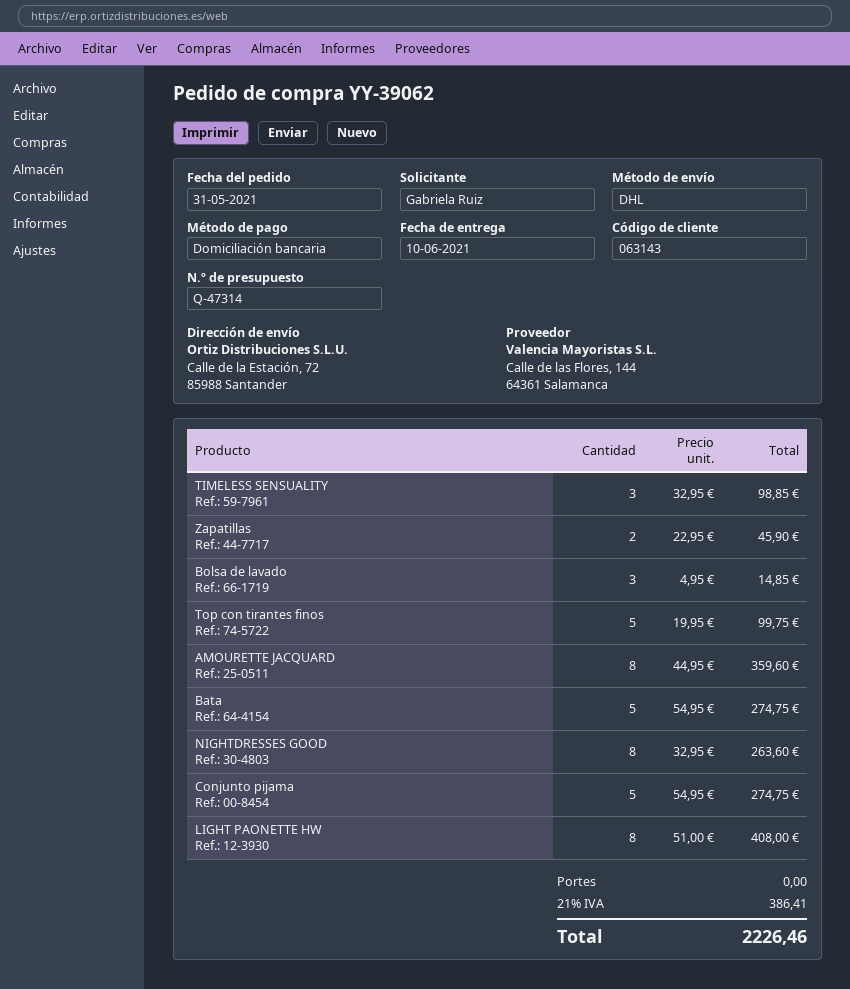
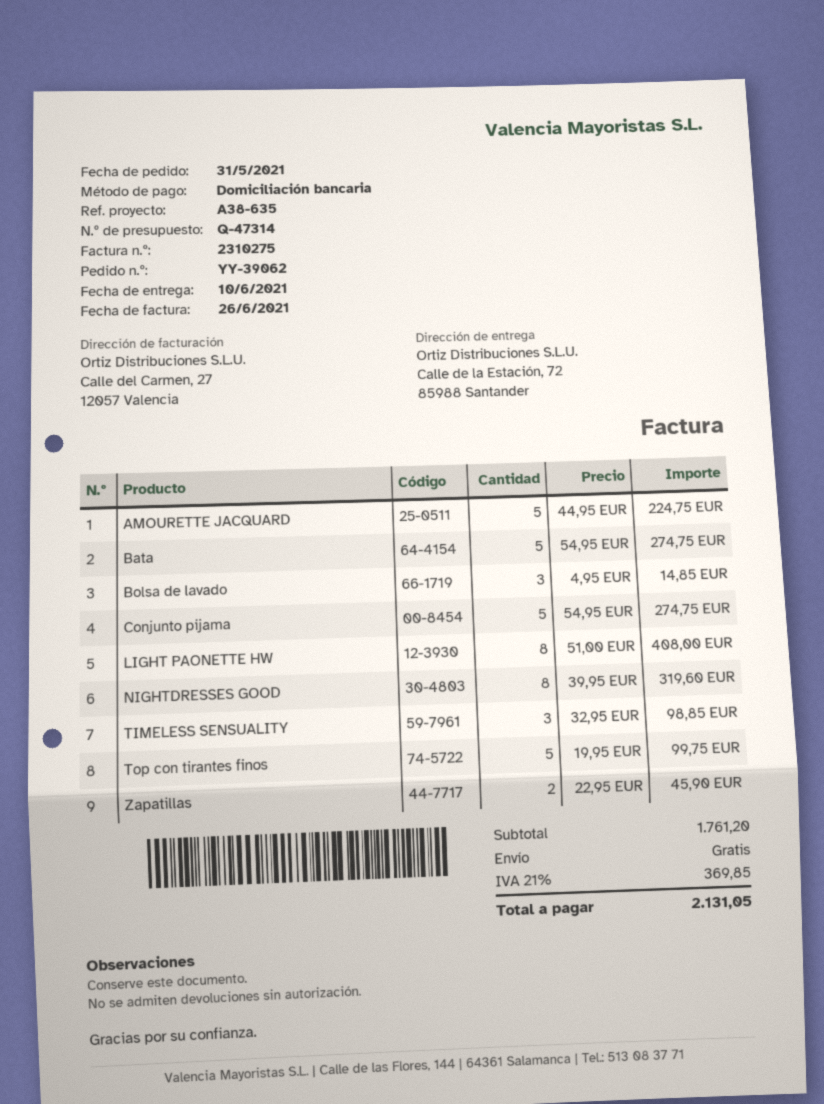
AMOURETTE JACQUARD: 8 x 44.95 = 359.60 -> 5 x 44.95 = 224.75
NIGHTDRESSES GOOD: 8 x 32.95 = 263.60 -> 8 x 39.95 = 319.60
tax: 21% = 386.41 -> 21% = 369.85
total: 2226.46 -> 2131.05

